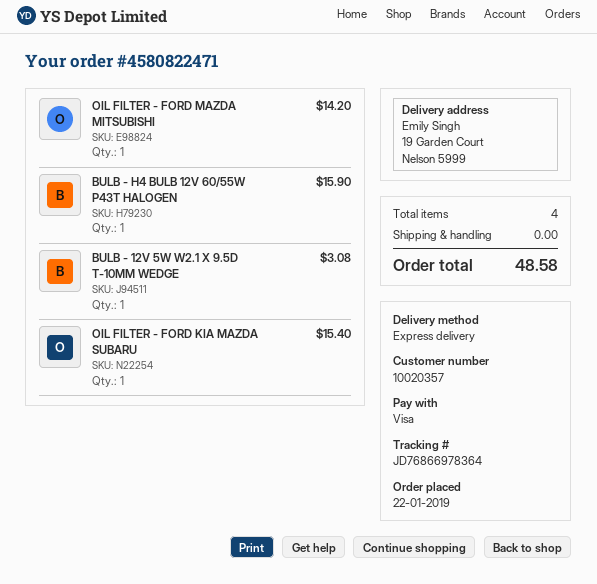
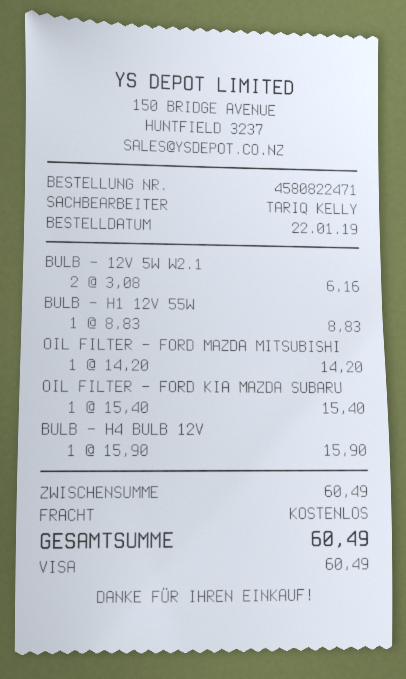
BULB - 12V 5W W2.1 X 9.5D T-10MM WEDGE: 1 for 3.08 -> 2 for 6.16
BULB - H1 12V 55W: none -> 1 for 8.83
total: 48.58 -> 60.49

